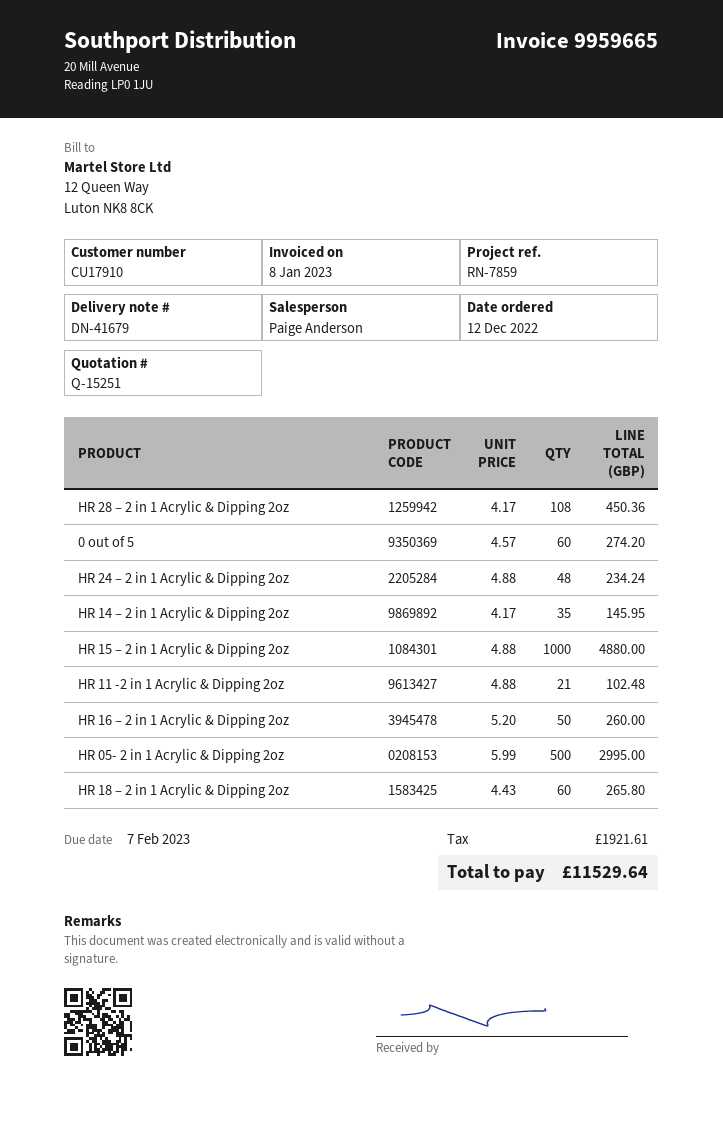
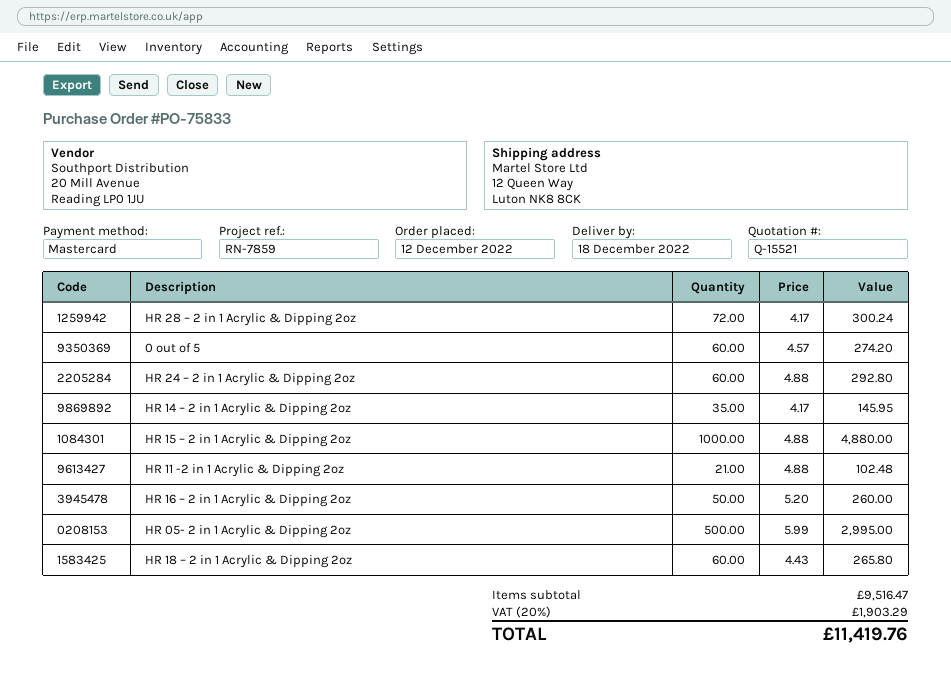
quote number: Q-15251 -> Q-15521
HR 28 – 2 in 1 Acrylic & Dipping 2oz: 108 x 4.17 = 450.36 -> 72 x 4.17 = 300.24
HR 24 – 2 in 1 Acrylic & Dipping 2oz: 48 x 4.88 = 234.24 -> 60 x 4.88 = 292.80
tax: 1921.61 -> 1903.29
total: 11529.64 -> 11419.76

